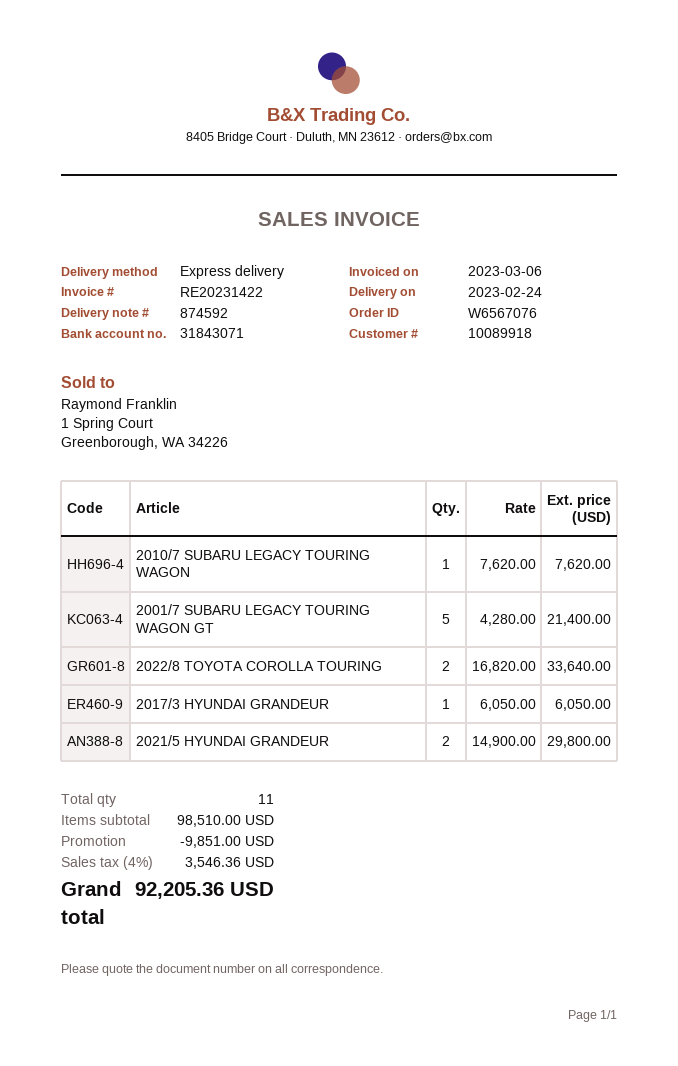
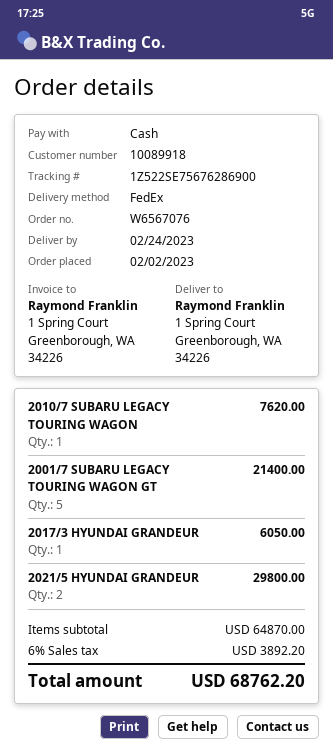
shipping method: express -> FedEx
2022/8 TOYOTA COROLLA TOURING: 2 for 33640.00 -> none
subtotal: 98510.00 -> 64870.00
discount: 9851.00 -> none
tax: 4% = 3546.36 -> 6% = 3892.20
total: 92205.36 -> 68762.20

